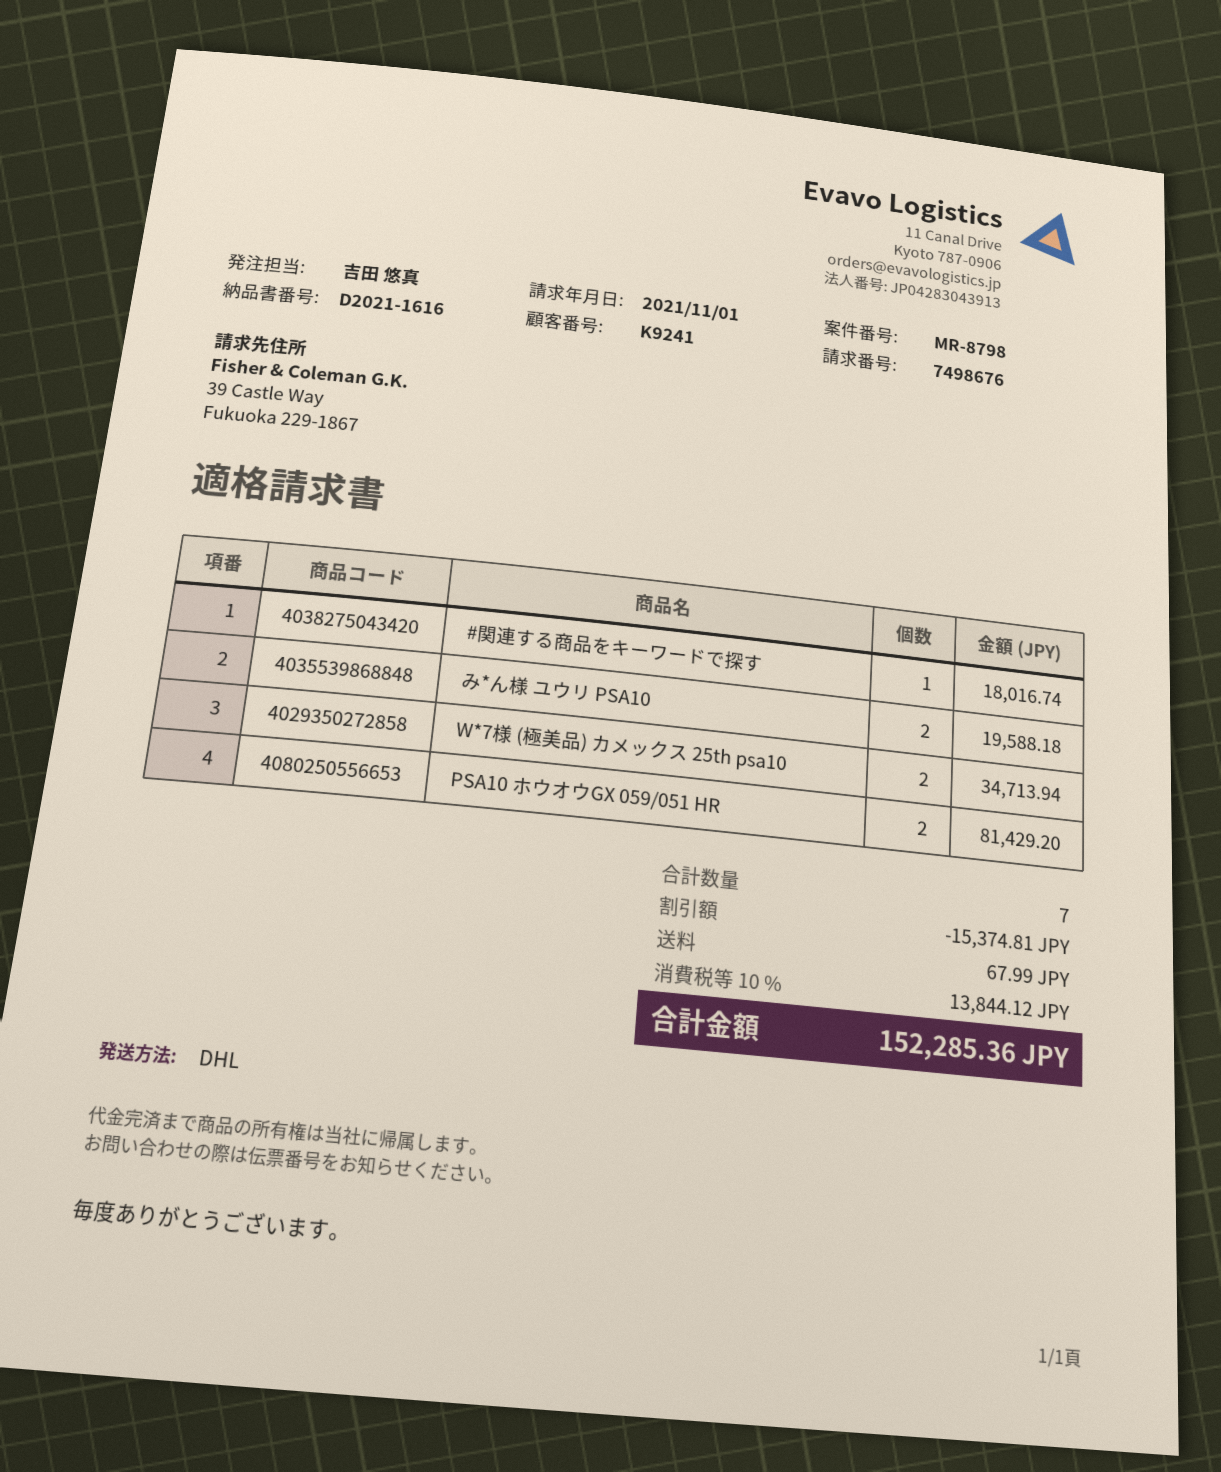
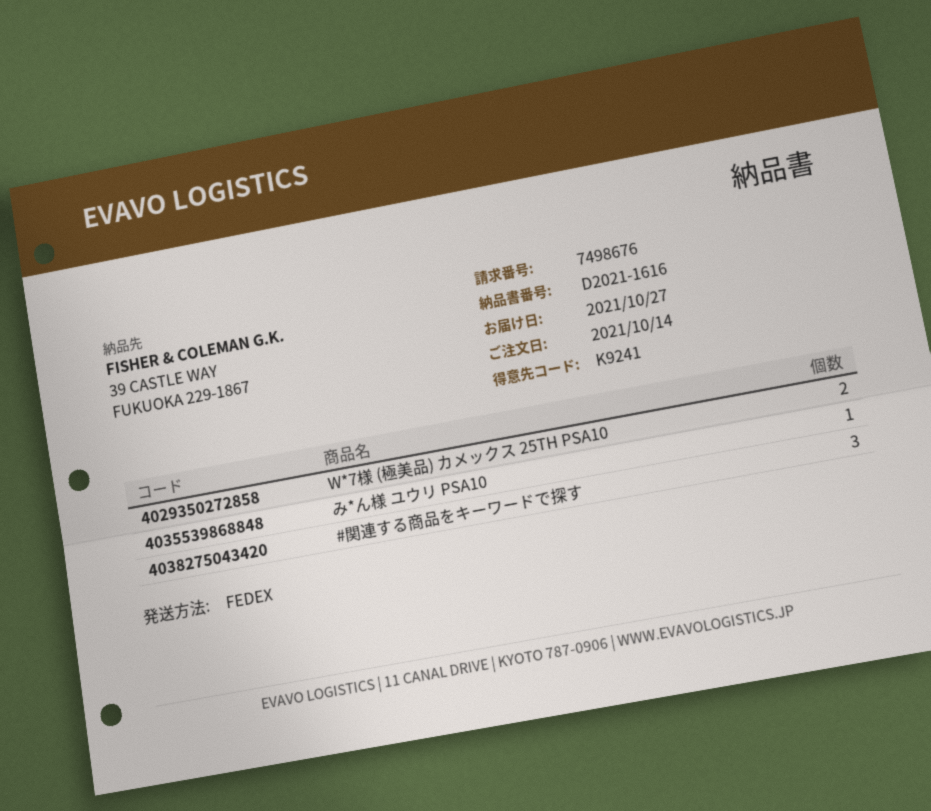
shipping method: DHL -> FedEx
#関連する商品をキーワードで探す: 1 -> 3
み*ん様 ユウリ PSA10: 2 -> 1
PSA10 ホウオウGX 059/051 HR: 2 -> none

